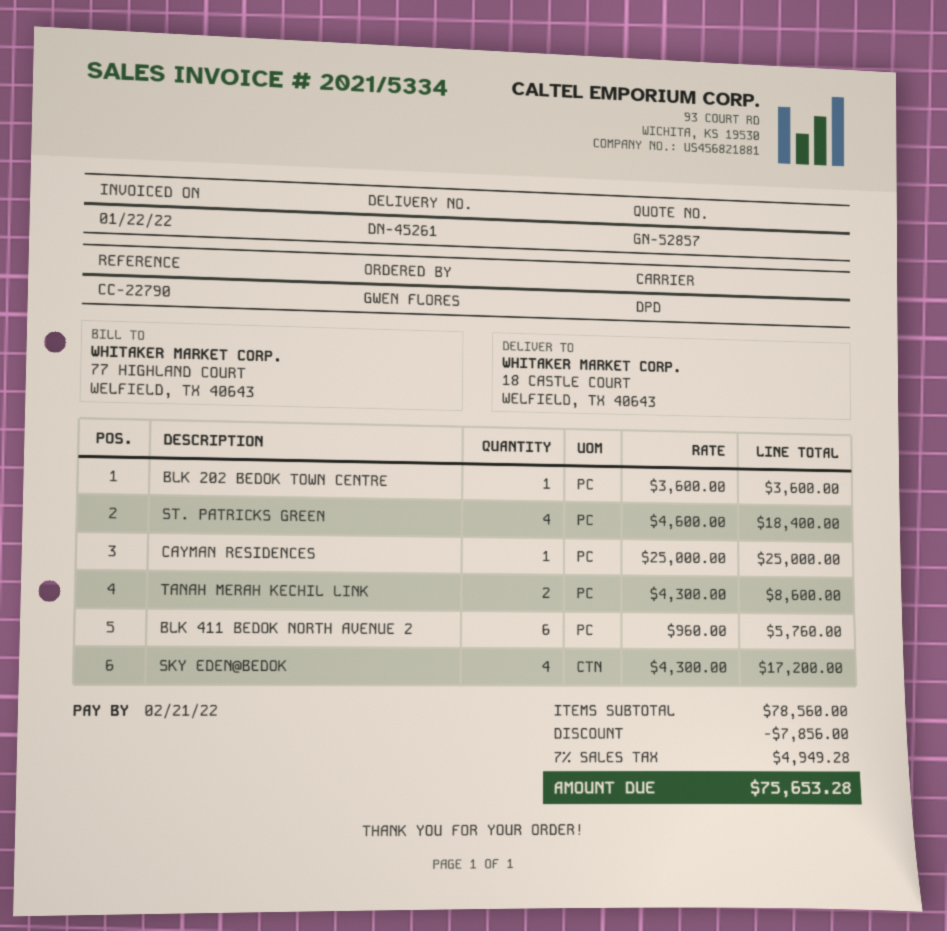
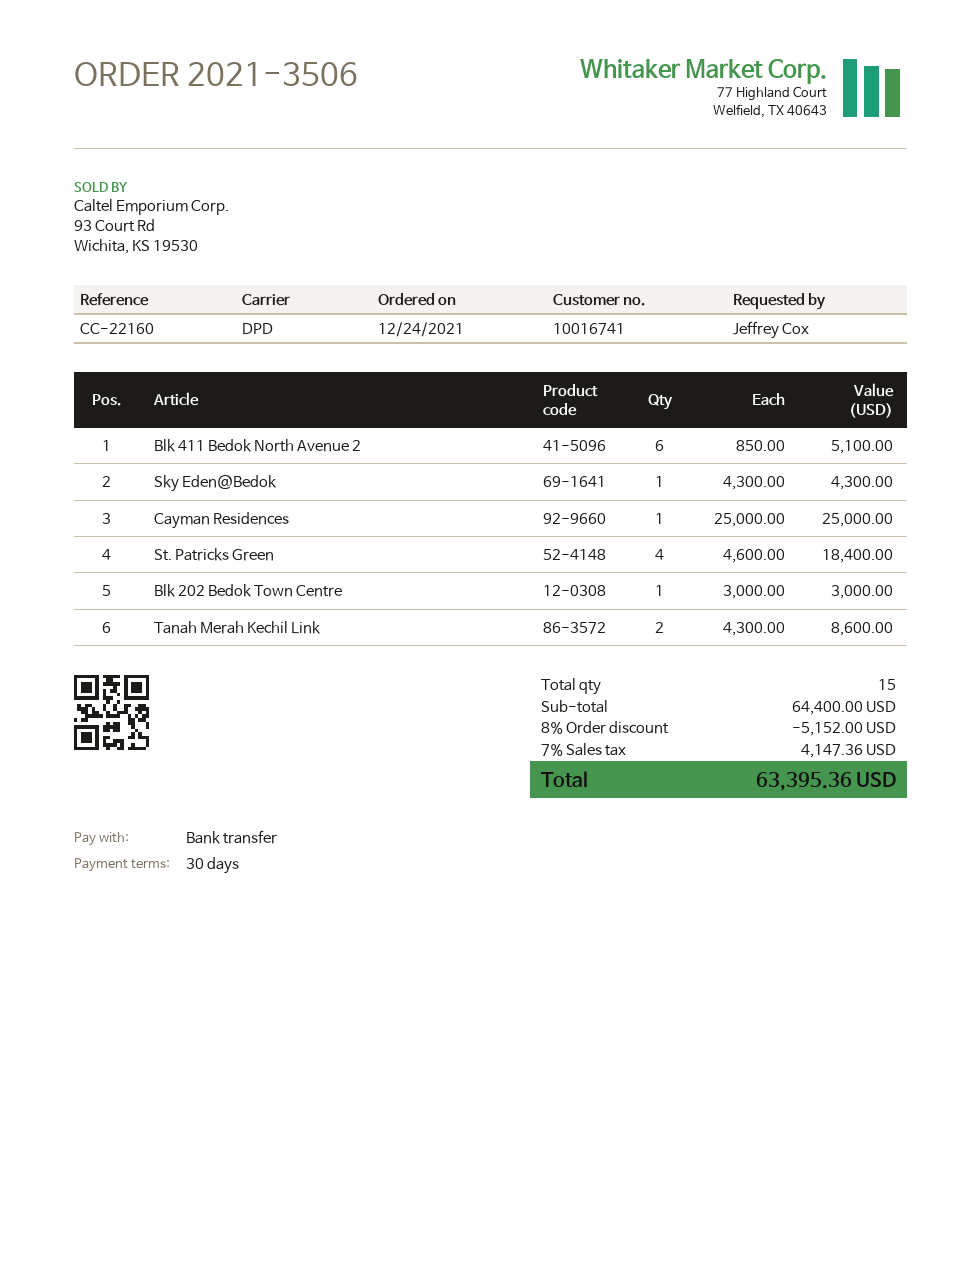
reference: CC-22790 -> CC-22160
ordered by: GWEN FLORES -> Jeffrey Cox
BLK 202 BEDOK TOWN CENTRE: 1 x 3600.00 = 3600.00 -> 1 x 3000.00 = 3000.00
BLK 411 BEDOK NORTH AVENUE 2: 6 x 960.00 = 5760.00 -> 6 x 850.00 = 5100.00
SKY EDEN@BEDOK: 4 x 4300.00 = 17200.00 -> 1 x 4300.00 = 4300.00
subtotal: 78560.00 -> 64400.00
discount: 7856.00 -> 5152.00
tax: 7% = 4949.28 -> 7% = 4147.36
total: 75653.28 -> 63395.36

